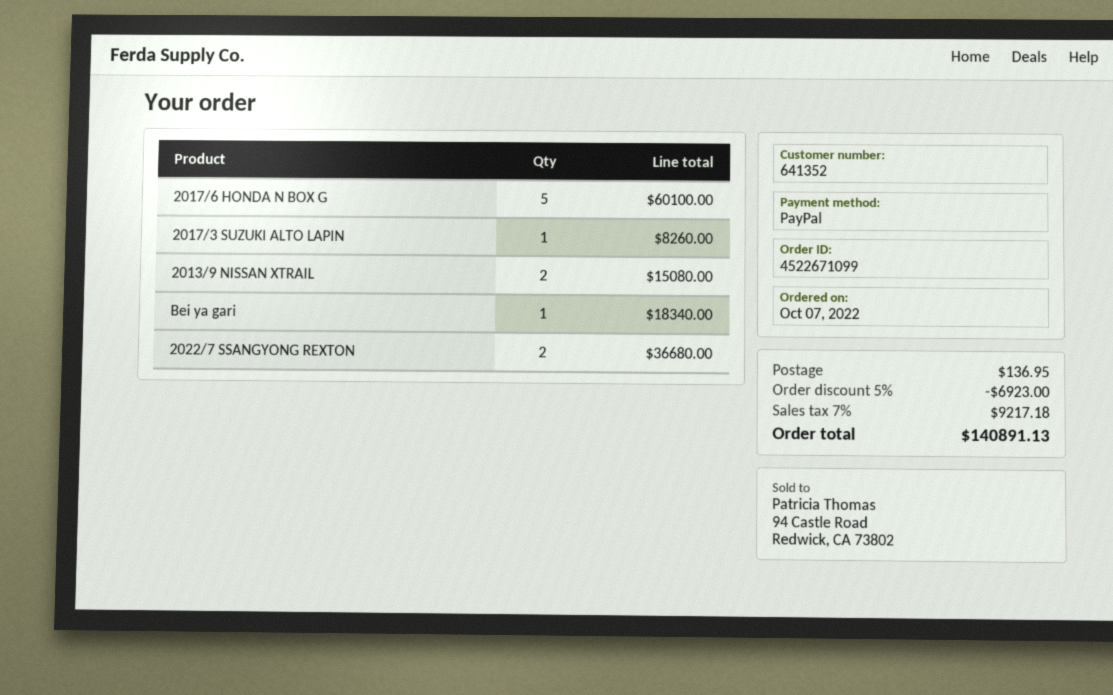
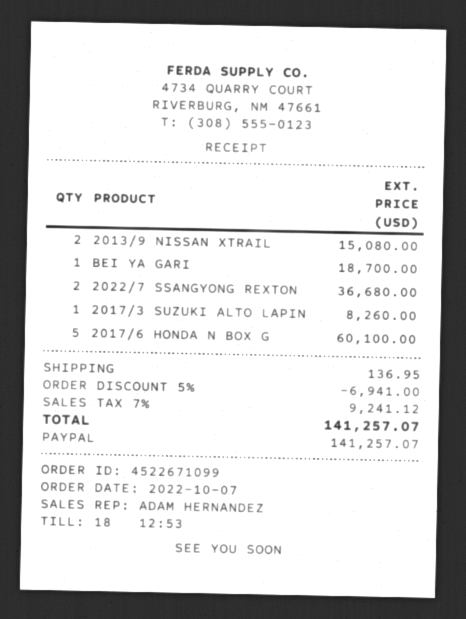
Bei ya gari: 1 for 18340.00 -> 1 for 18700.00
discount: 5% = 6923.00 -> 5% = 6941.00
tax: 7% = 9217.18 -> 7% = 9241.12
total: 140891.13 -> 141257.07

